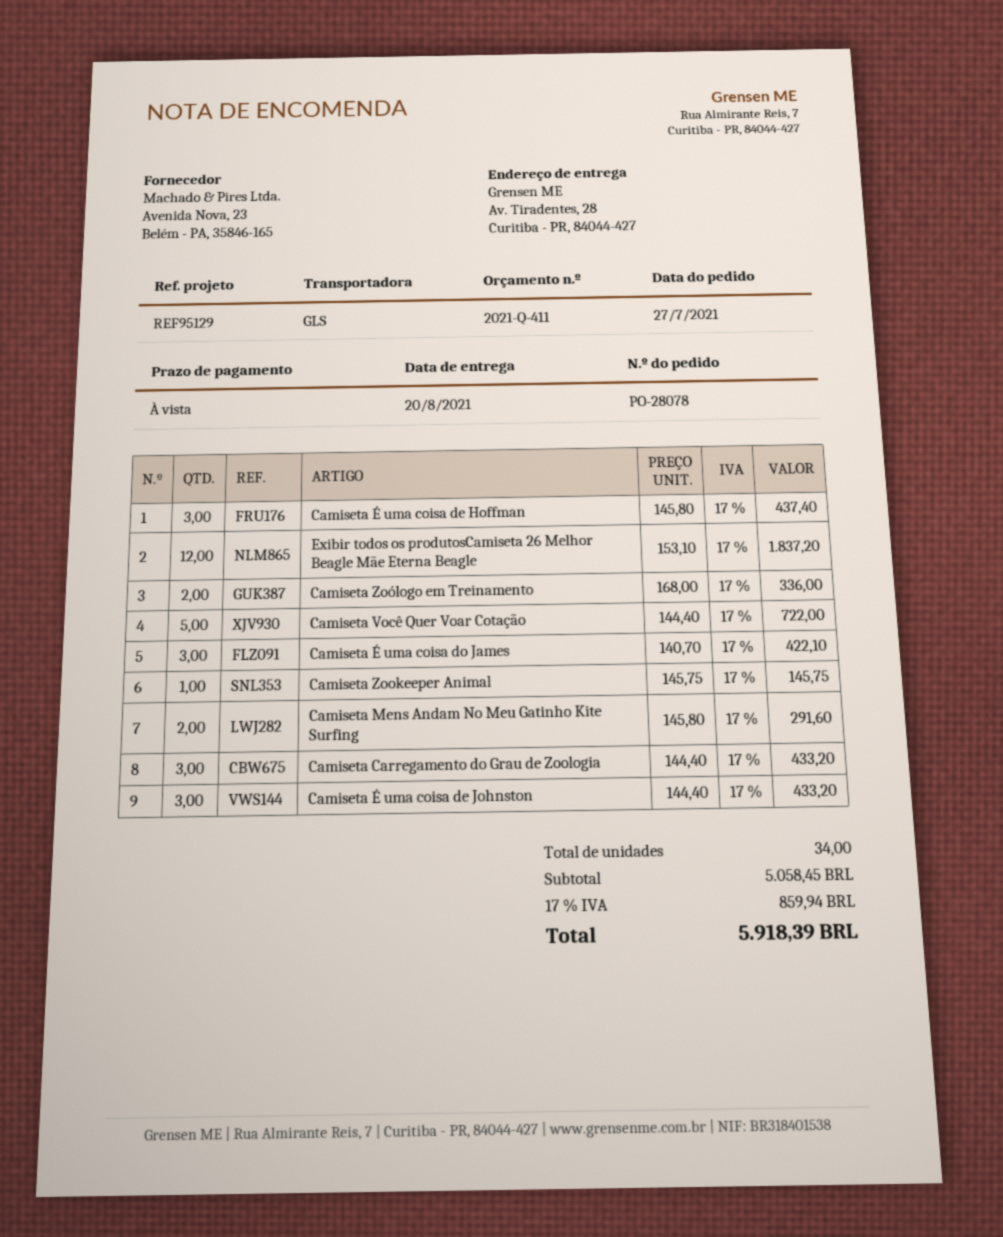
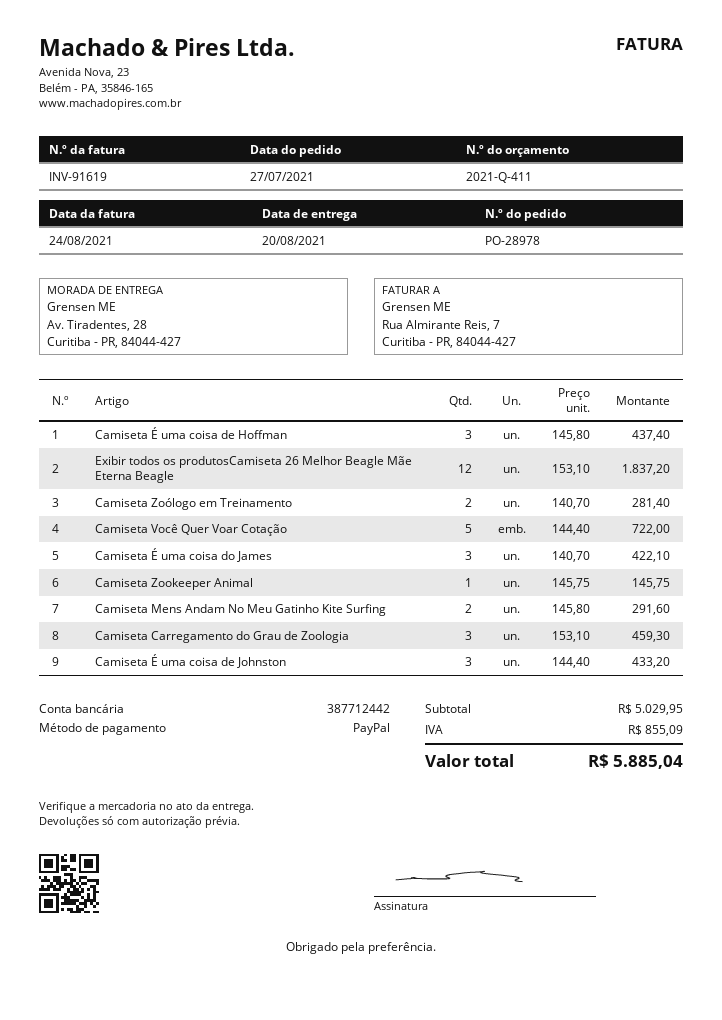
order number: PO-28078 -> PO-28978
Camiseta Zoólogo em Treinamento: 2 x 168.00 = 336.00 -> 2 x 140.70 = 281.40
Camiseta Carregamento do Grau de Zoologia: 3 x 144.40 = 433.20 -> 3 x 153.10 = 459.30
subtotal: 5058.45 -> 5029.95
tax: 859.94 -> 855.09
total: 5918.39 -> 5885.04

